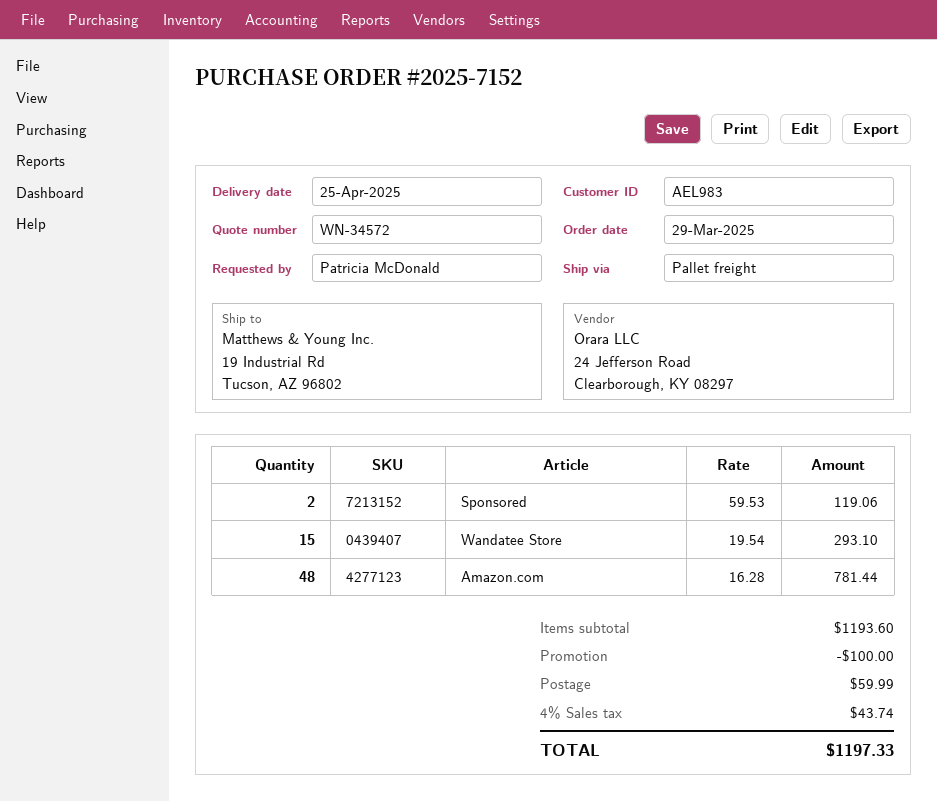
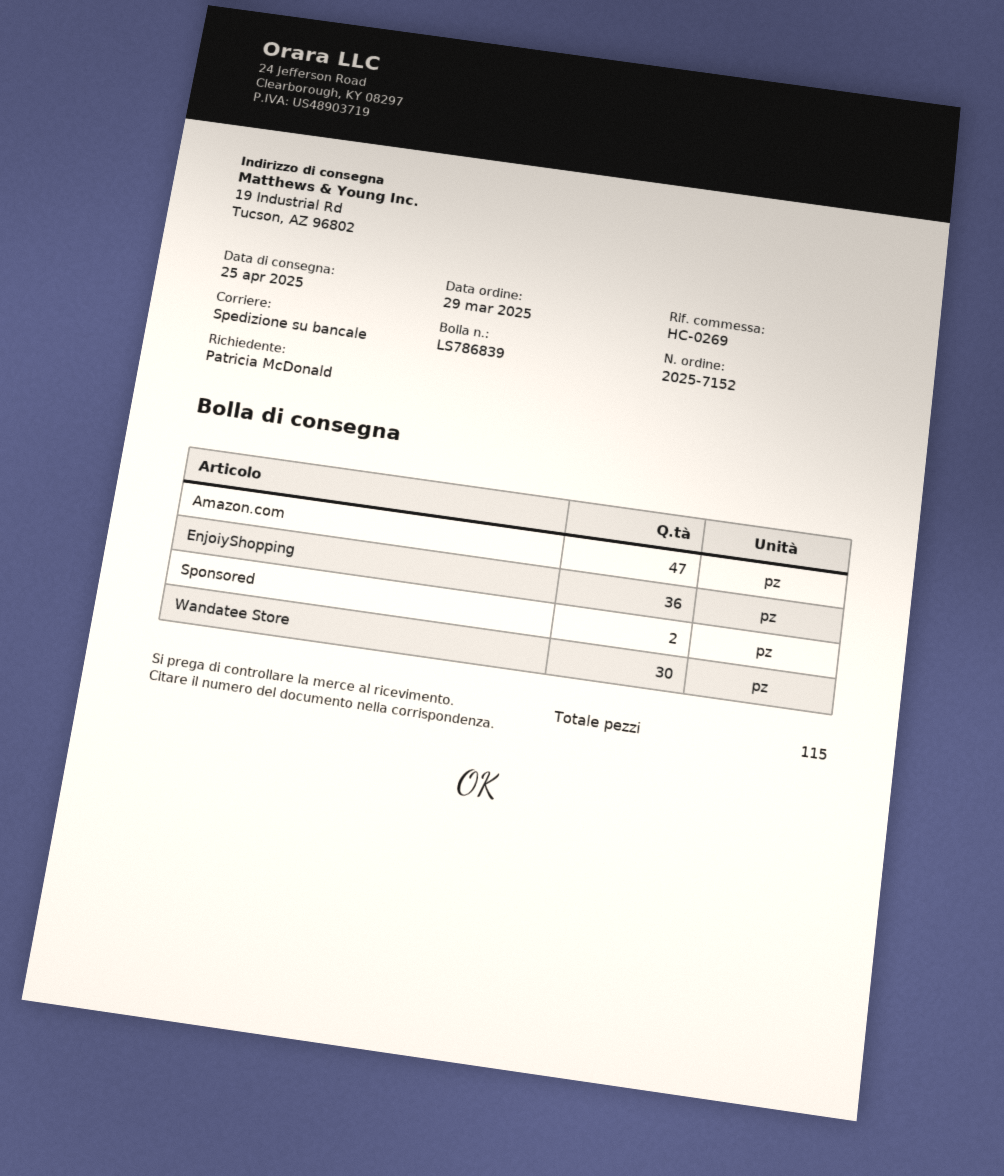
Wandatee Store: 15 -> 30
Amazon.com: 48 -> 47
EnjoiyShopping: none -> 36

